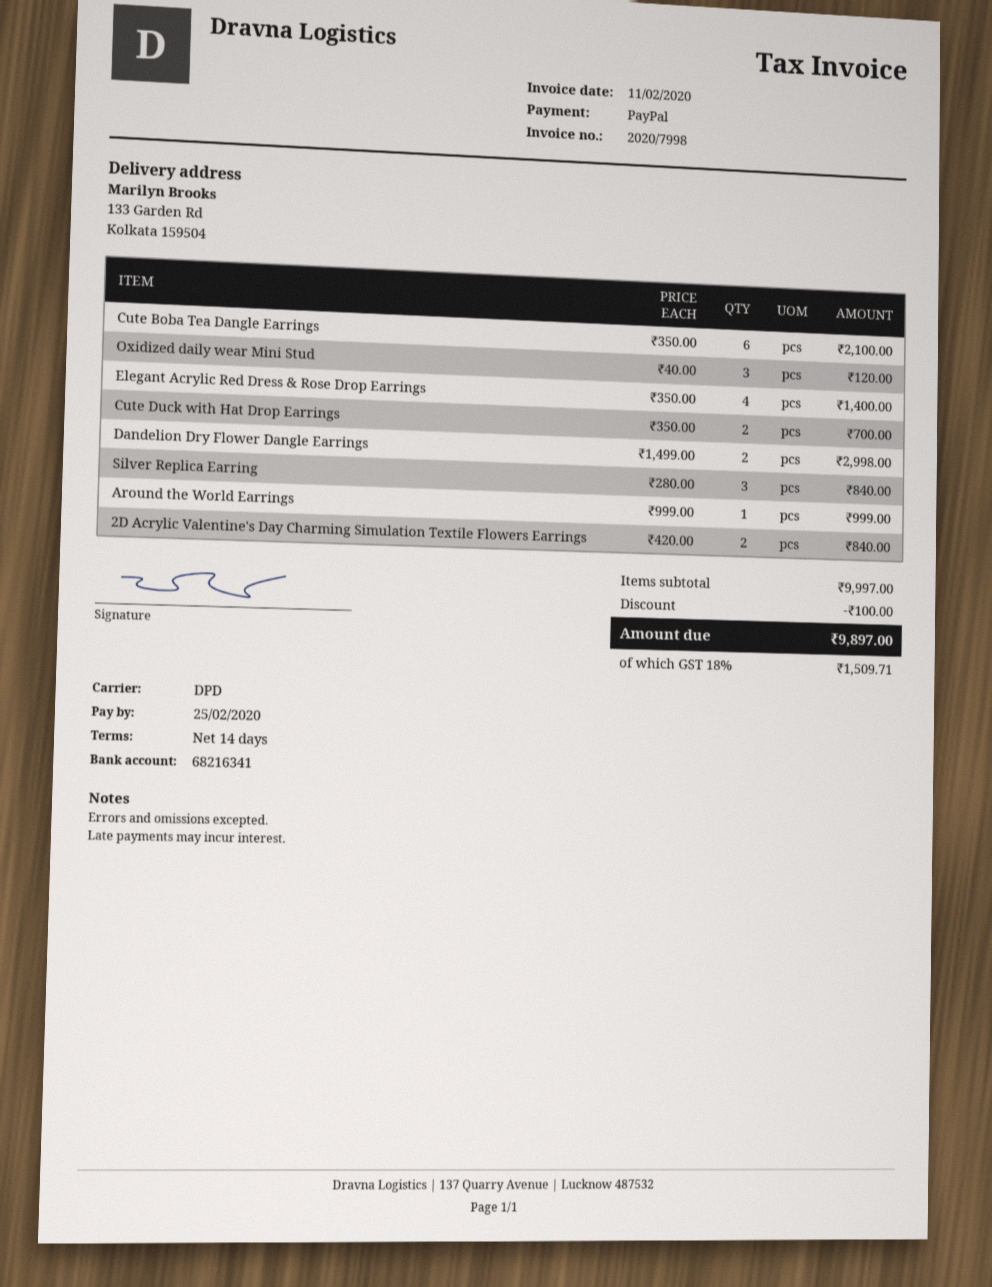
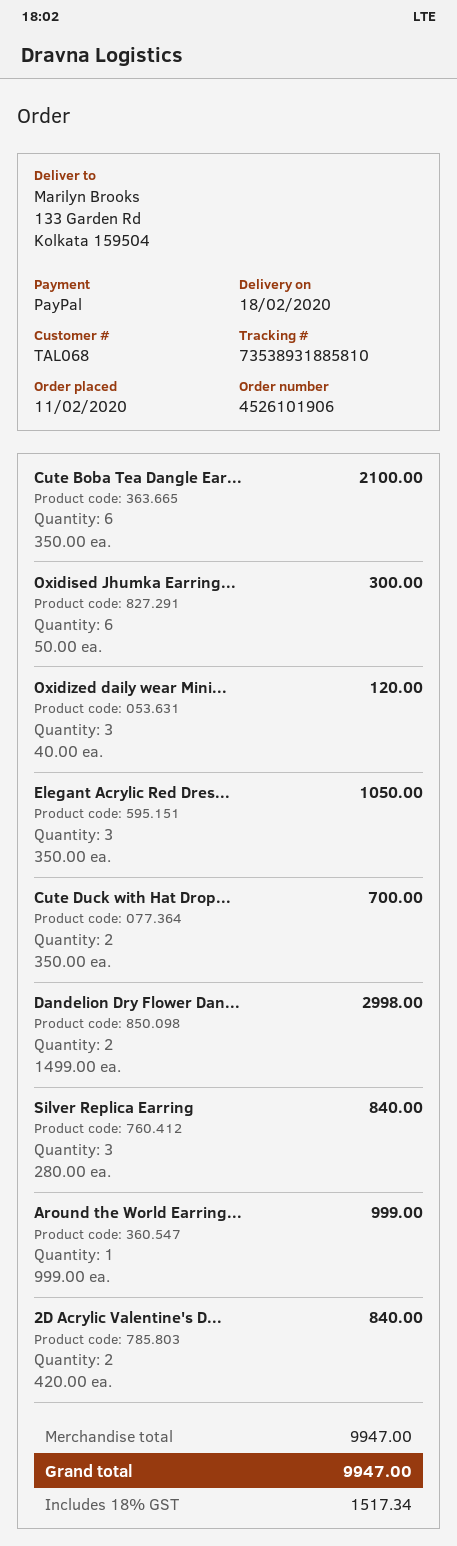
Elegant Acrylic Red Dress & Rose Drop Earrings: 4 x 350.00 = 1400.00 -> 3 x 350.00 = 1050.00
Oxidised Jhumka Earring...: none -> 6 x 50.00 = 300.00
subtotal: 9997.00 -> 9947.00
discount: 100.00 -> none
tax: 18% = 1509.71 -> 18% = 1517.34
total: 9897.00 -> 9947.00

